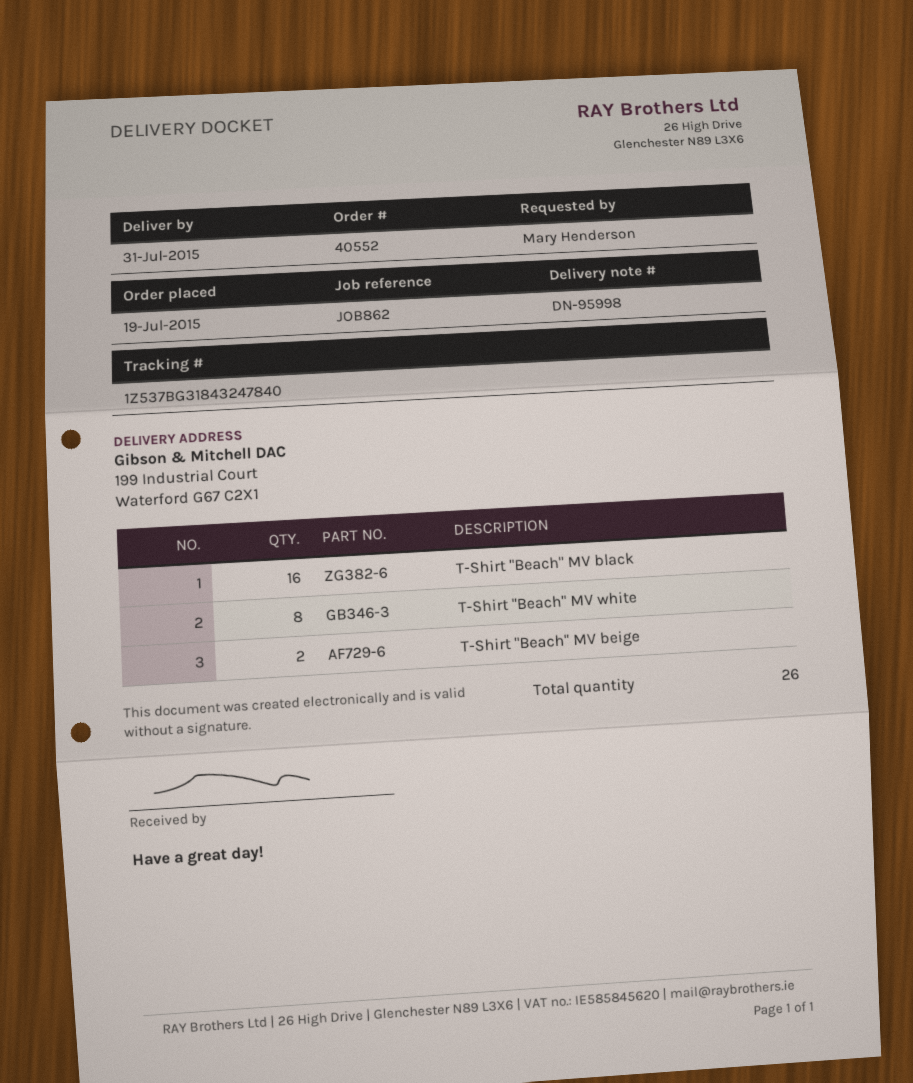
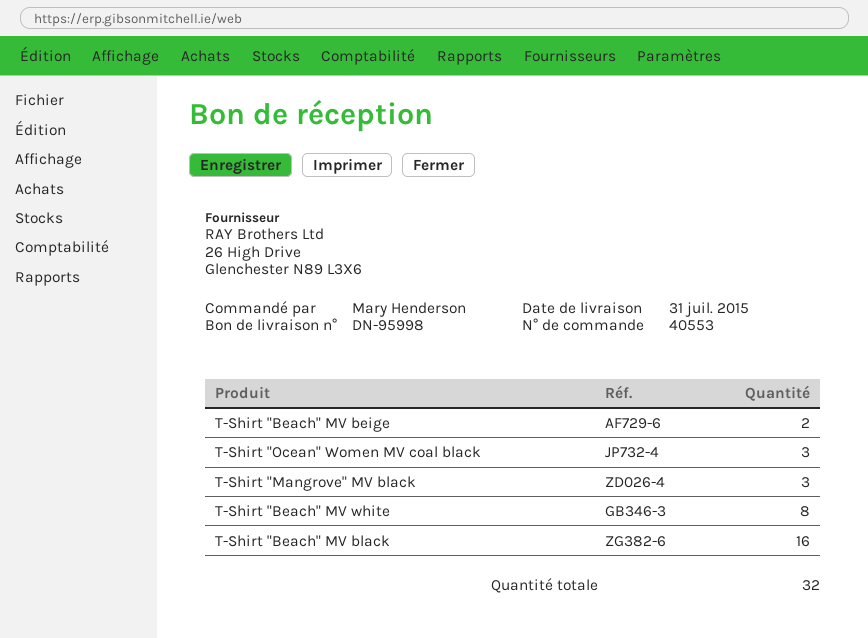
order number: 40552 -> 40553
T-Shirt "Ocean" Women MV coal black: none -> 3
T-Shirt "Mangrove" MV black: none -> 3
total quantity: 26 -> 32

